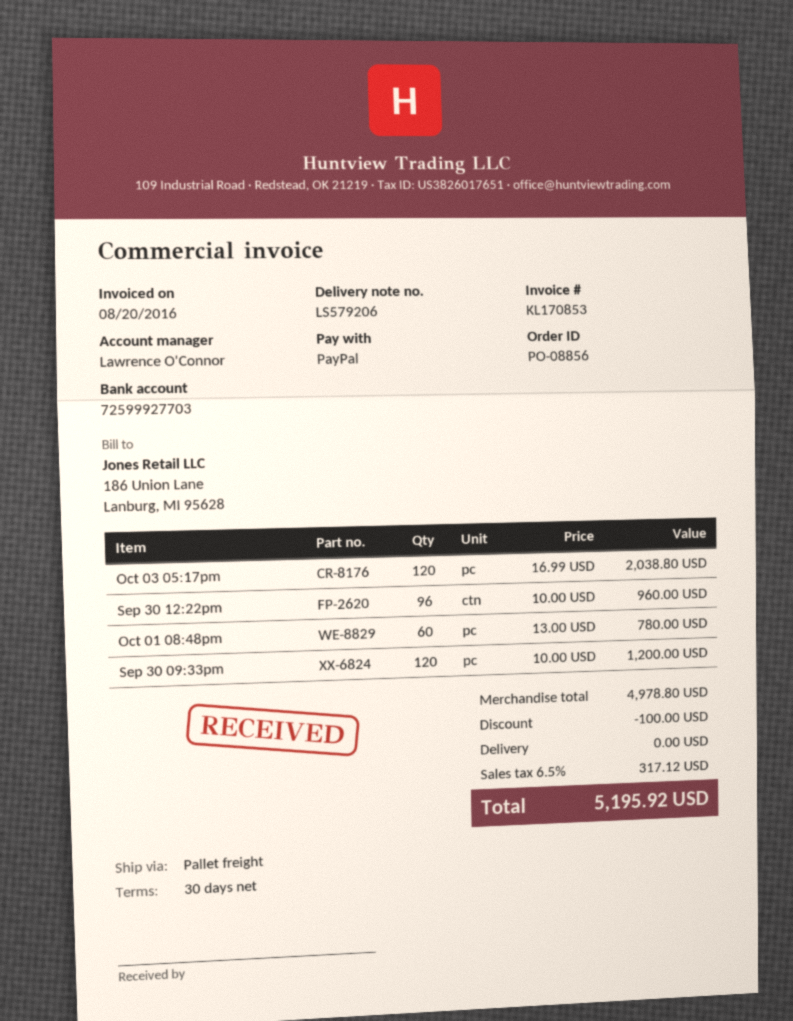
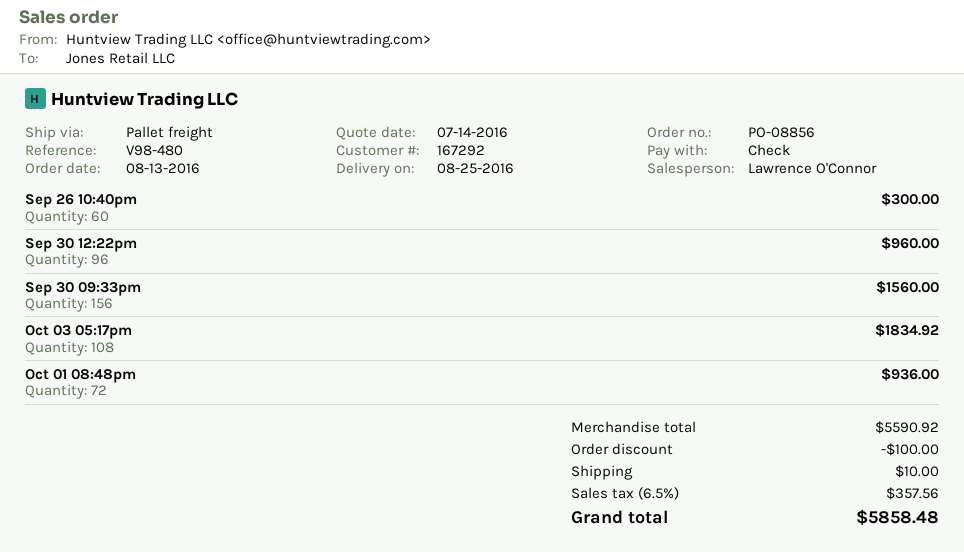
payment method: PayPal -> cheque
Oct 03 05:17pm: 120 for 2038.80 -> 108 for 1834.92
Oct 01 08:48pm: 60 for 780.00 -> 72 for 936.00
Sep 30 09:33pm: 120 for 1200.00 -> 156 for 1560.00
Sep 26 10:40pm: none -> 60 for 300.00
subtotal: 4978.80 -> 5590.92
shipping: 0.00 -> 10.00
tax: 6.5% = 317.12 -> 6.5% = 357.56
total: 5195.92 -> 5858.48

